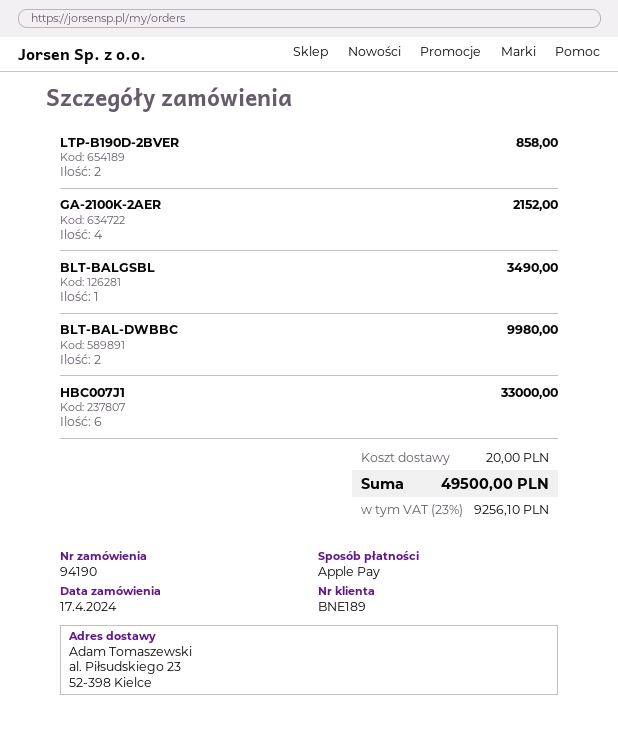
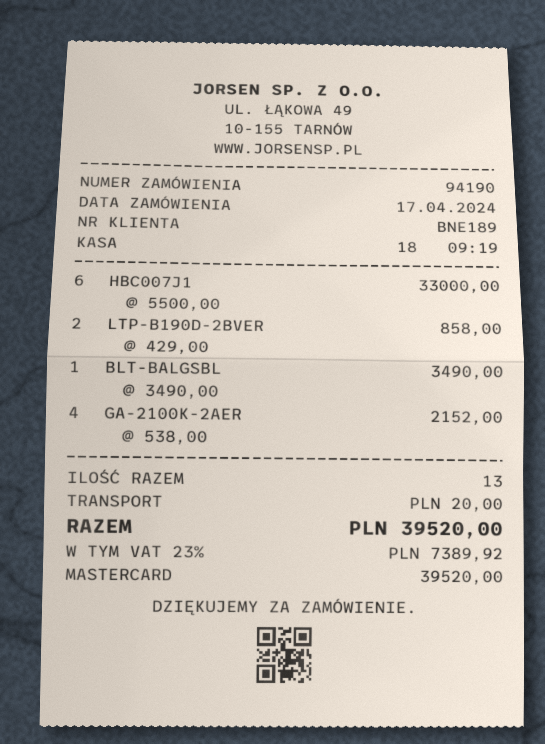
payment method: Apple Pay -> Mastercard
BLT-BAL-DWBBC: 2 for 9980.00 -> none
tax: 23% = 9256.10 -> 23% = 7389.92
total: 49500.00 -> 39520.00

